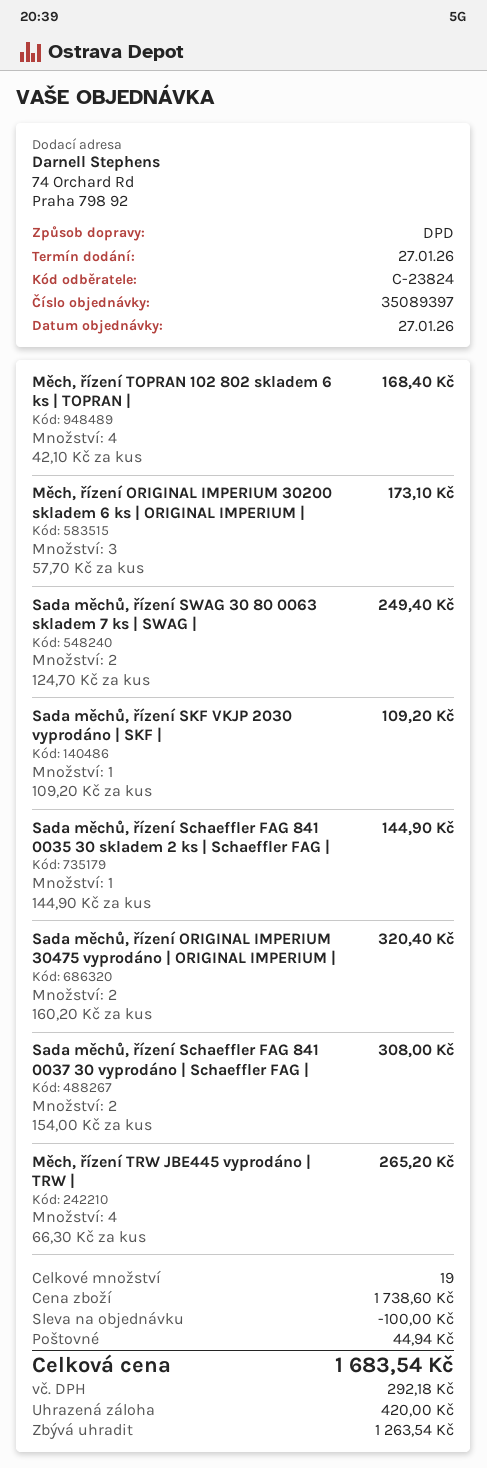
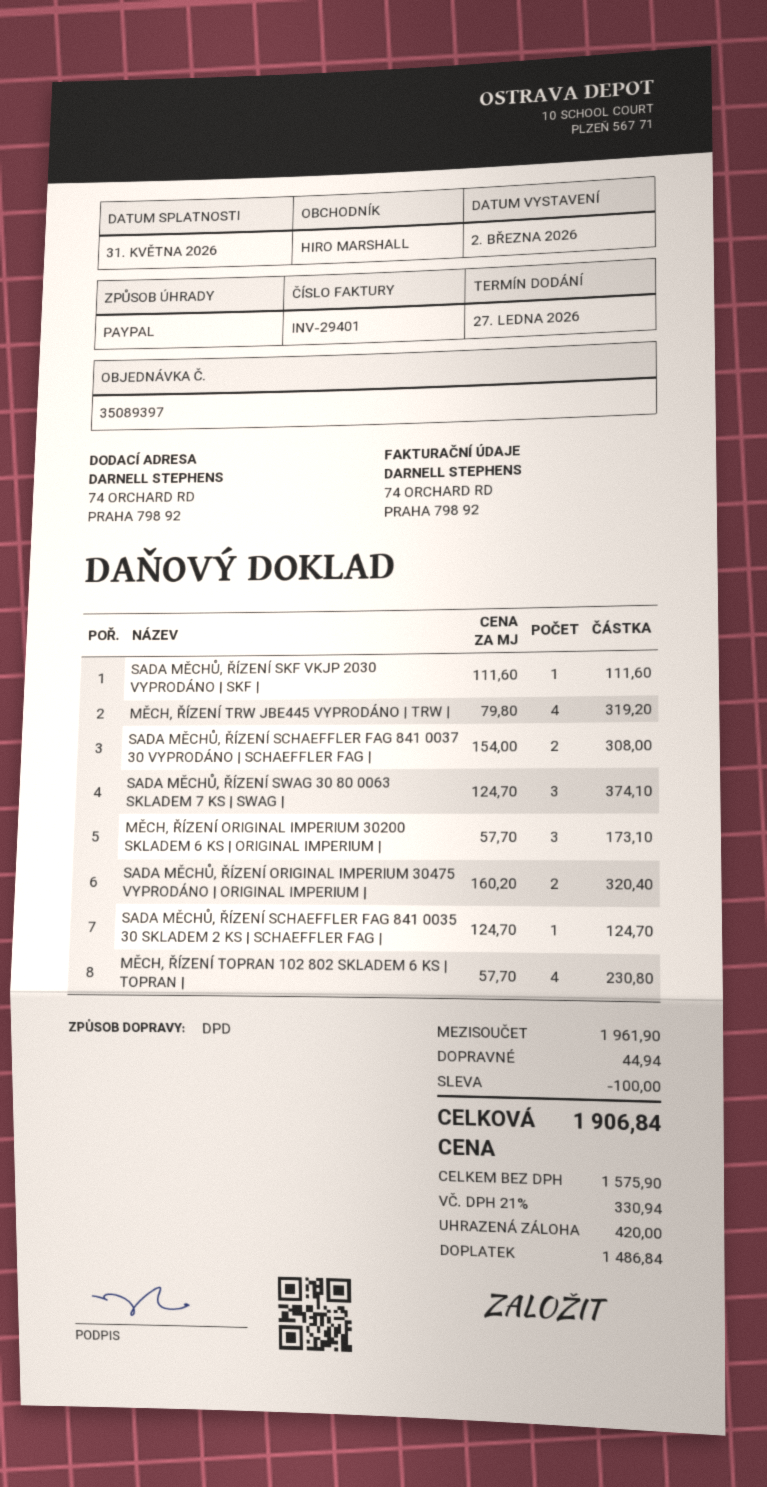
Měch, řízení TOPRAN 102 802 skladem 6 ks | TOPRAN |: 4 x 42.10 = 168.40 -> 4 x 57.70 = 230.80
Sada měchů, řízení SWAG 30 80 0063 skladem 7 ks | SWAG |: 2 x 124.70 = 249.40 -> 3 x 124.70 = 374.10
Sada měchů, řízení SKF VKJP 2030 vyprodáno | SKF |: 1 x 109.20 = 109.20 -> 1 x 111.60 = 111.60
Sada měchů, řízení Schaeffler FAG 841 0035 30 skladem 2 ks | Schaeffler FAG |: 1 x 144.90 = 144.90 -> 1 x 124.70 = 124.70
Měch, řízení TRW JBE445 vyprodáno | TRW |: 4 x 66.30 = 265.20 -> 4 x 79.80 = 319.20
subtotal: 1738.60 -> 1961.90
tax: 292.18 -> 330.94
total: 1683.54 -> 1906.84
balance: 1263.54 -> 1486.84

